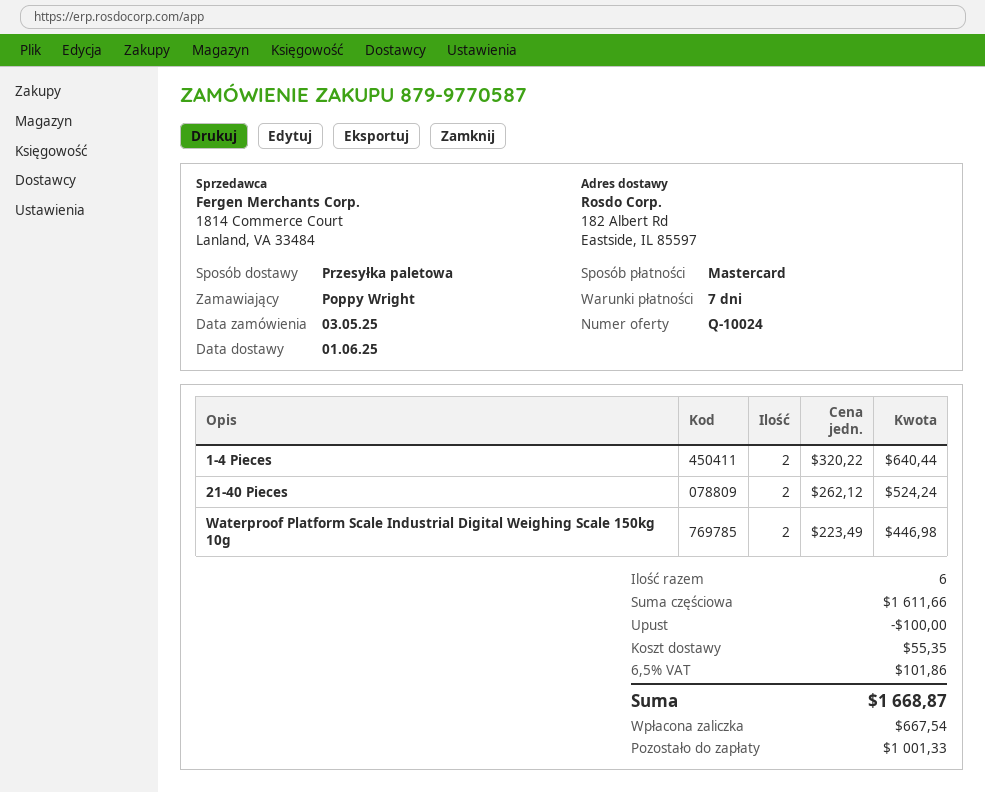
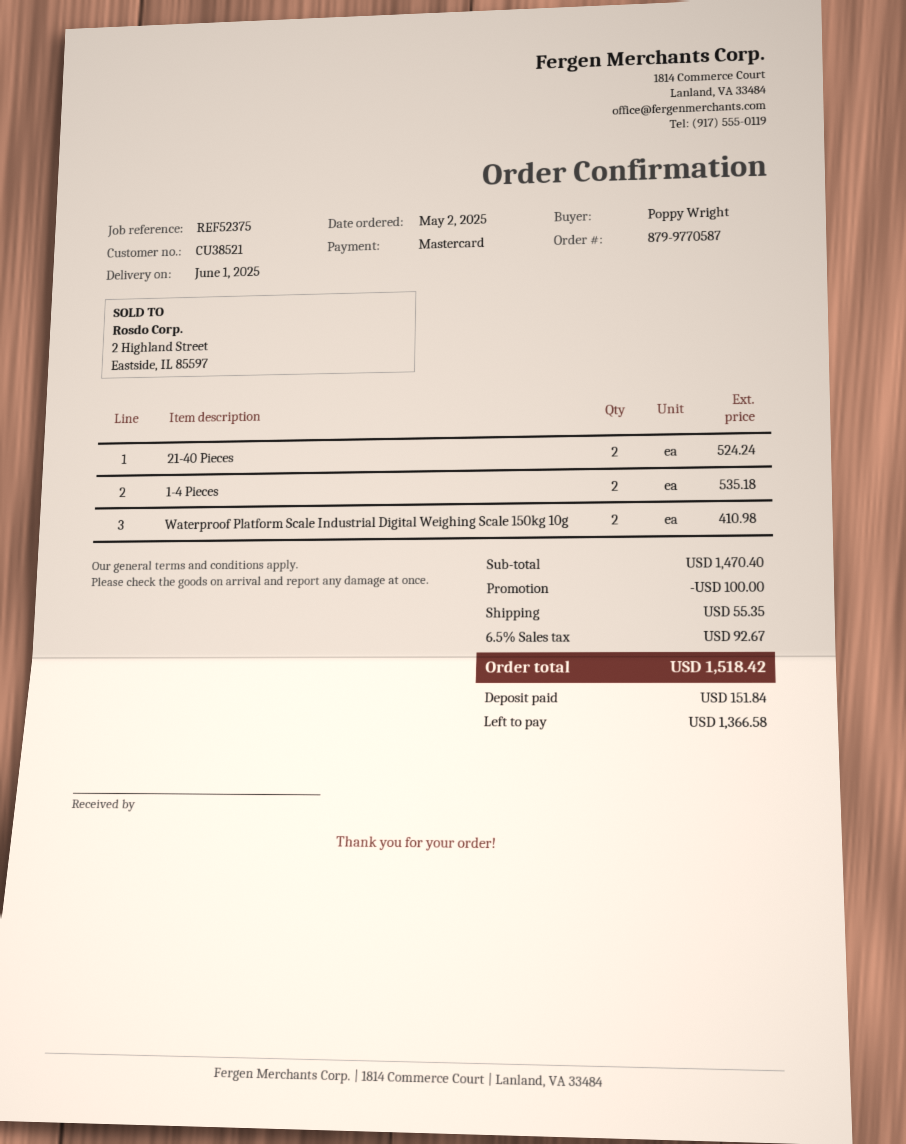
order date: 2025-05-03 -> 2025-05-02
1-4 Pieces: 2 for 640.44 -> 2 for 535.18
Waterproof Platform Scale Industrial Digital Weighing Scale 150kg 10g: 2 for 446.98 -> 2 for 410.98
subtotal: 1611.66 -> 1470.40
tax: 6.5% = 101.86 -> 6.5% = 92.67
total: 1668.87 -> 1518.42
deposit: 667.54 -> 151.84
balance: 1001.33 -> 1366.58

